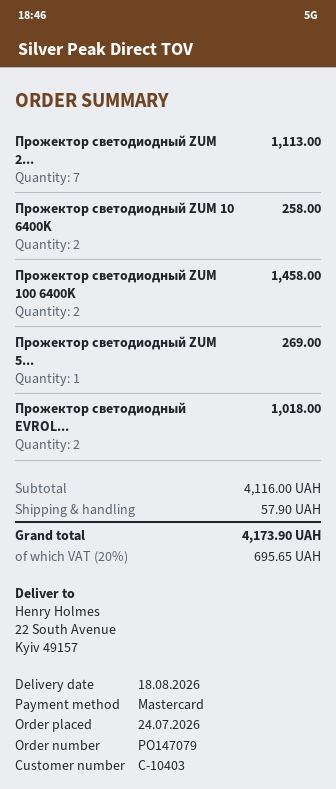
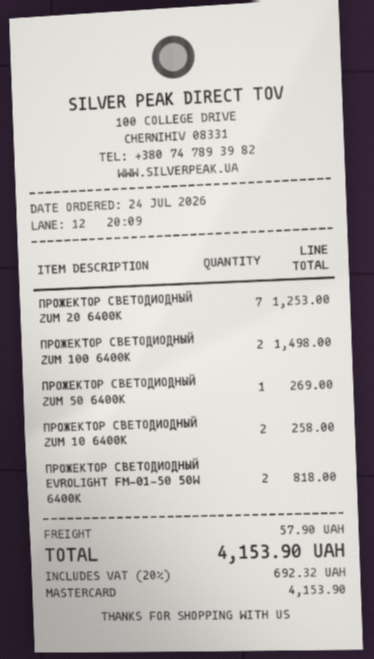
Прожектор светодиодный ZUM 2...: 7 for 1113.00 -> 7 for 1253.00
Прожектор светодиодный ZUM 100 6400K: 2 for 1458.00 -> 2 for 1498.00
Прожектор светодиодный EVROL...: 2 for 1018.00 -> 2 for 818.00
tax: 20% = 695.65 -> 20% = 692.32
total: 4173.90 -> 4153.90

